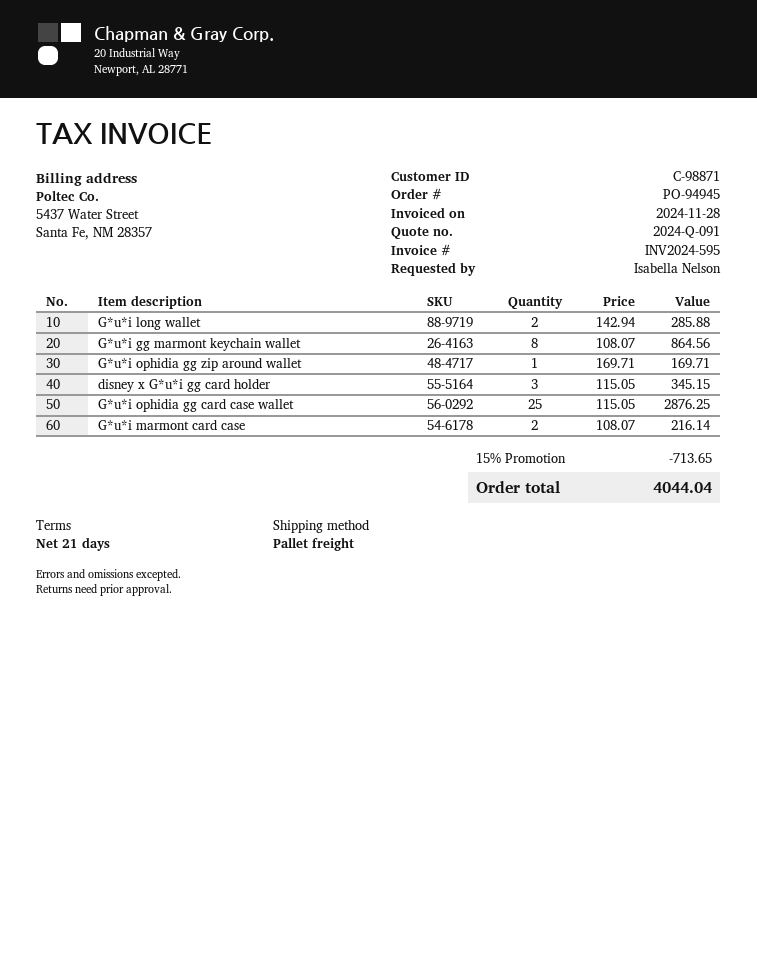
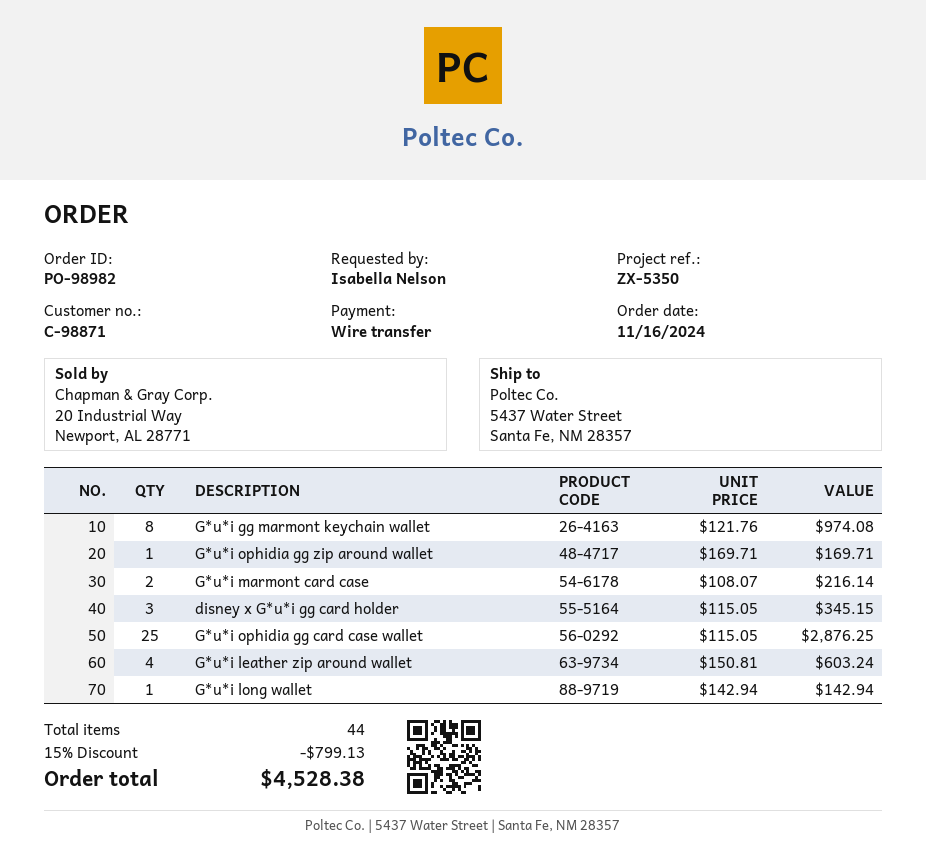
order number: PO-94945 -> PO-98982
G*u*i long wallet: 2 x 142.94 = 285.88 -> 1 x 142.94 = 142.94
G*u*i gg marmont keychain wallet: 8 x 108.07 = 864.56 -> 8 x 121.76 = 974.08
G*u*i leather zip around wallet: none -> 4 x 150.81 = 603.24
discount: 15% = 713.65 -> 15% = 799.13
total: 4044.04 -> 4528.38

